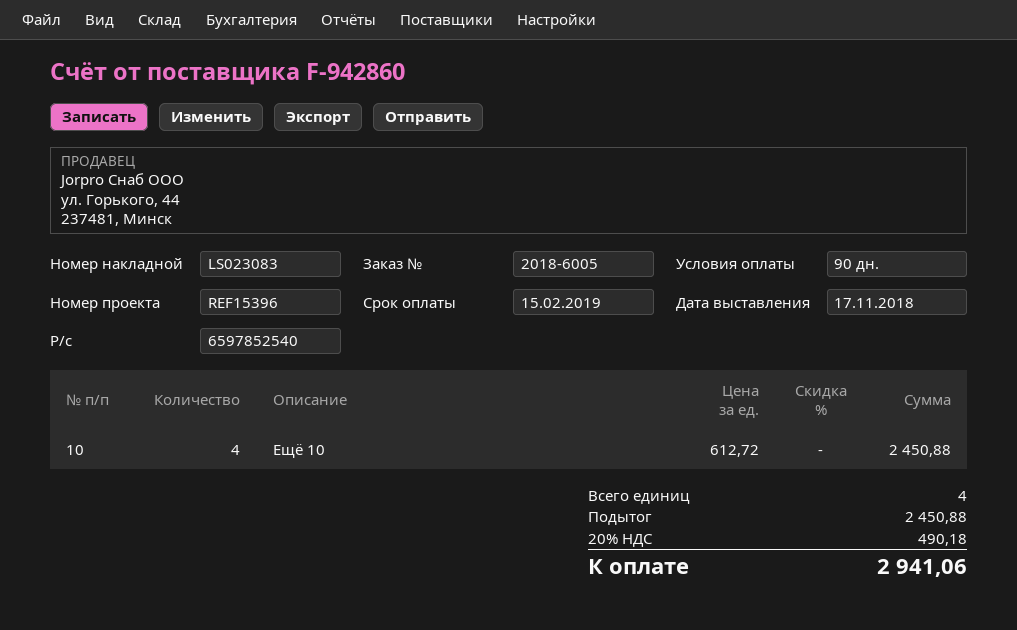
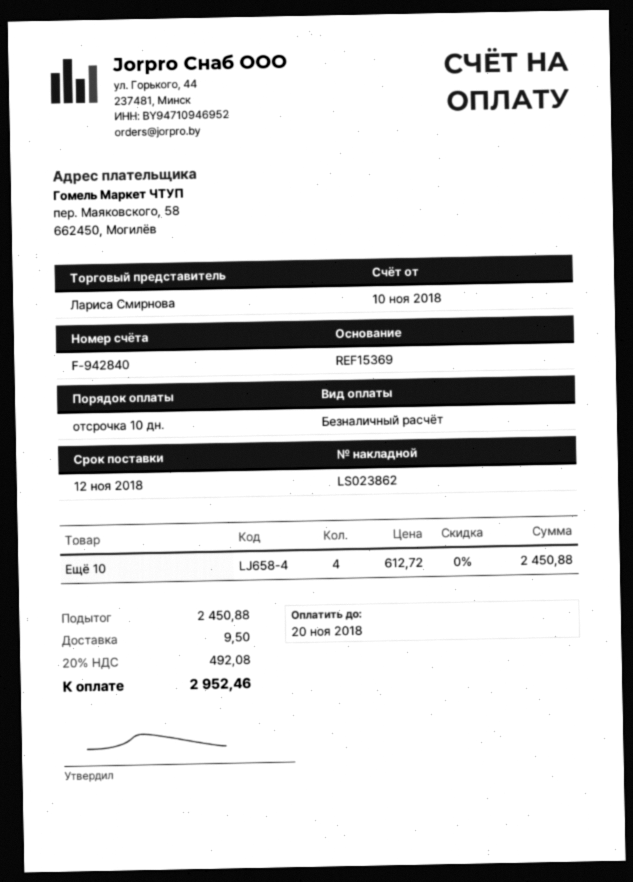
delivery note number: LS023083 -> LS023862
invoice number: F-942860 -> F-942840
invoice date: 2018-11-17 -> 2018-11-10
payment terms: 90 days -> 10 days
due date: 2019-02-15 -> 2018-11-20
reference: REF15396 -> REF15369
shipping: none -> 9.50
tax: 20% = 490.18 -> 20% = 492.08
total: 2941.06 -> 2952.46

